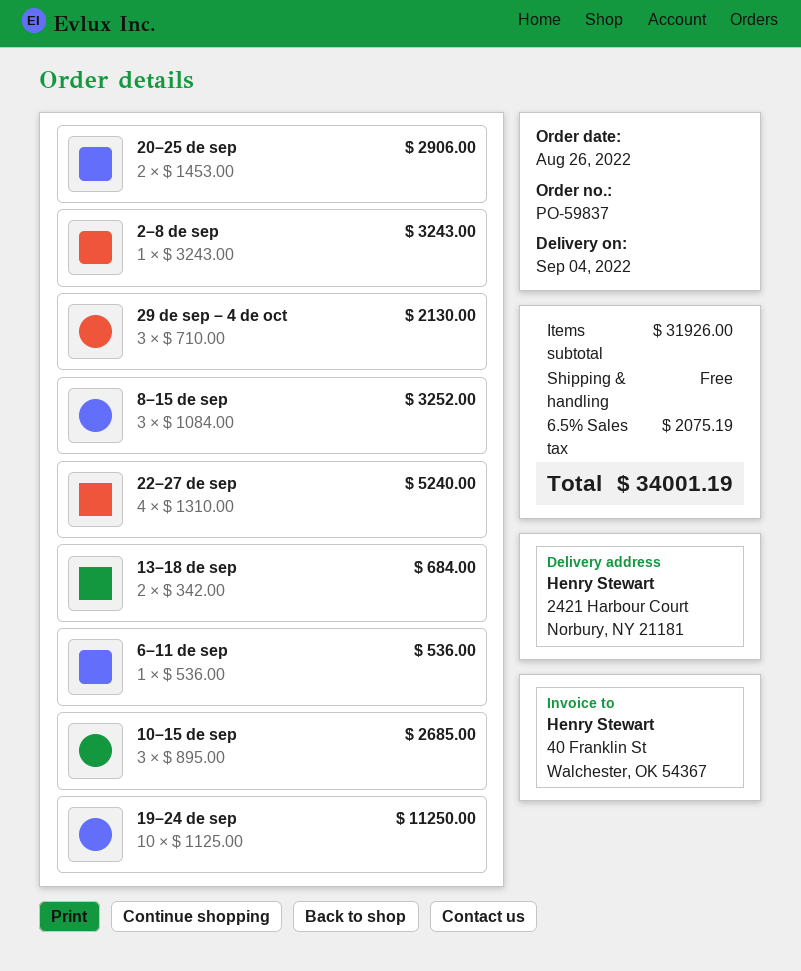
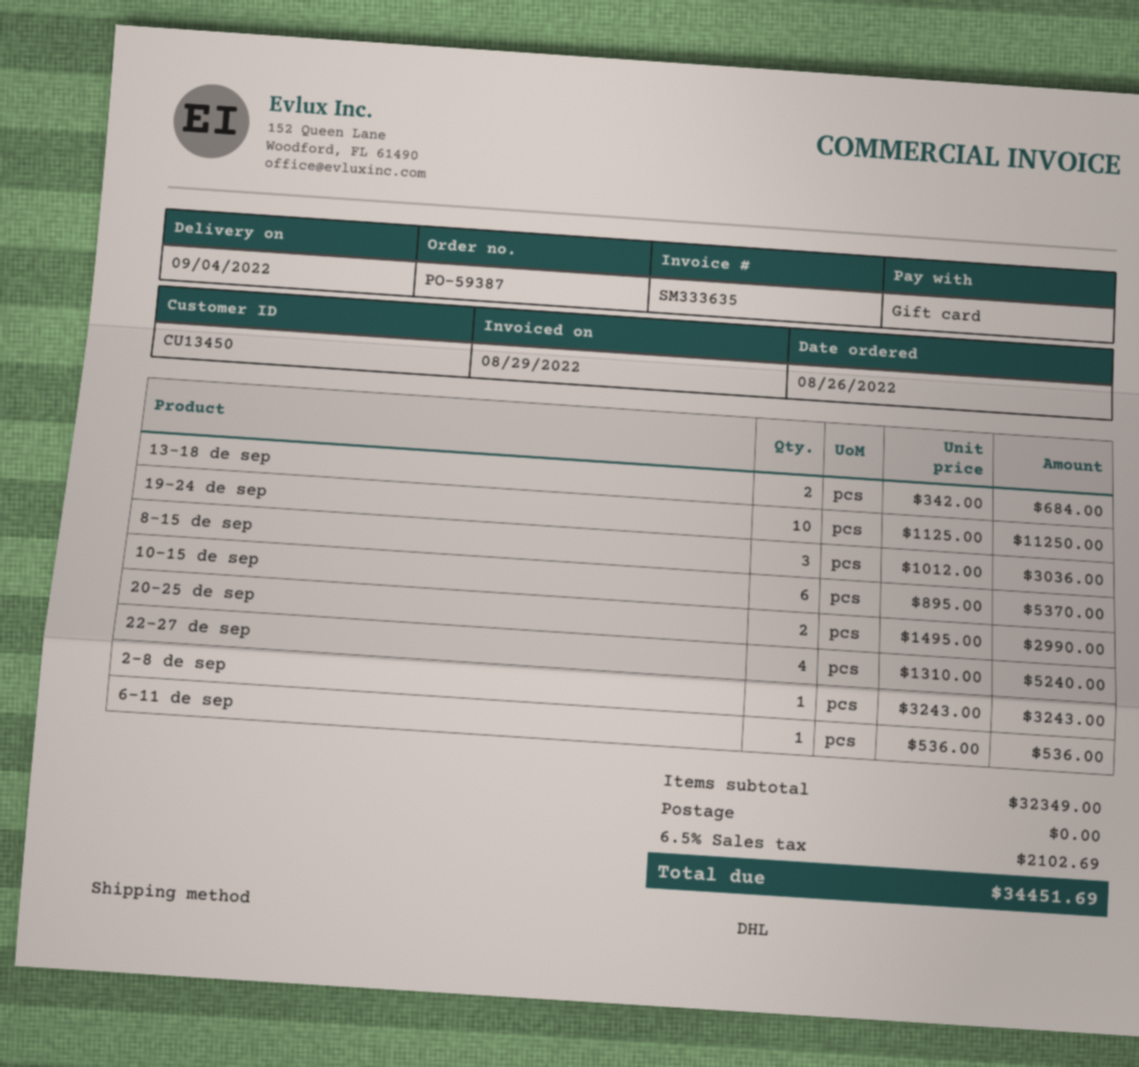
order number: PO-59837 -> PO-59387
20–25 de sep: 2 x 1453.00 = 2906.00 -> 2 x 1495.00 = 2990.00
29 de sep – 4 de oct: 3 x 710.00 = 2130.00 -> none
8–15 de sep: 3 x 1084.00 = 3252.00 -> 3 x 1012.00 = 3036.00
10–15 de sep: 3 x 895.00 = 2685.00 -> 6 x 895.00 = 5370.00
subtotal: 31926.00 -> 32349.00
tax: 6.5% = 2075.19 -> 6.5% = 2102.69
total: 34001.19 -> 34451.69

